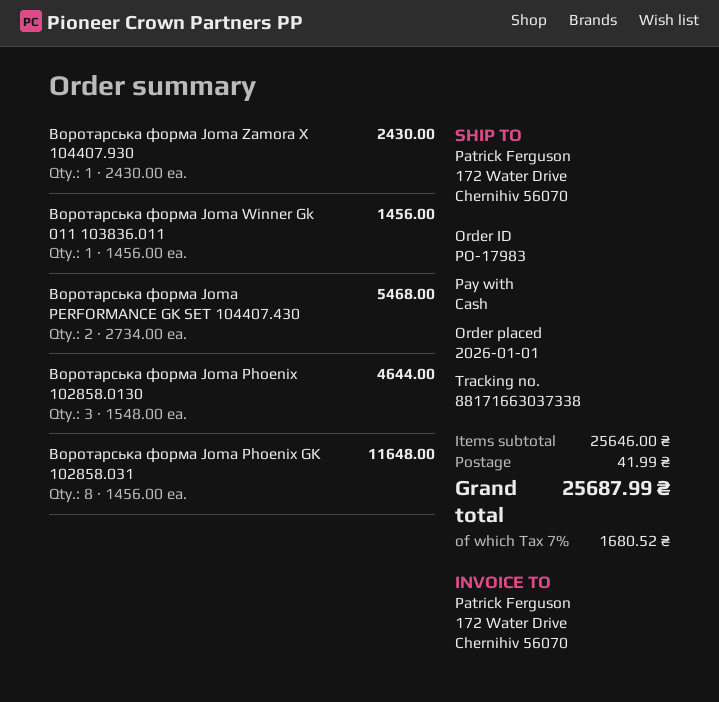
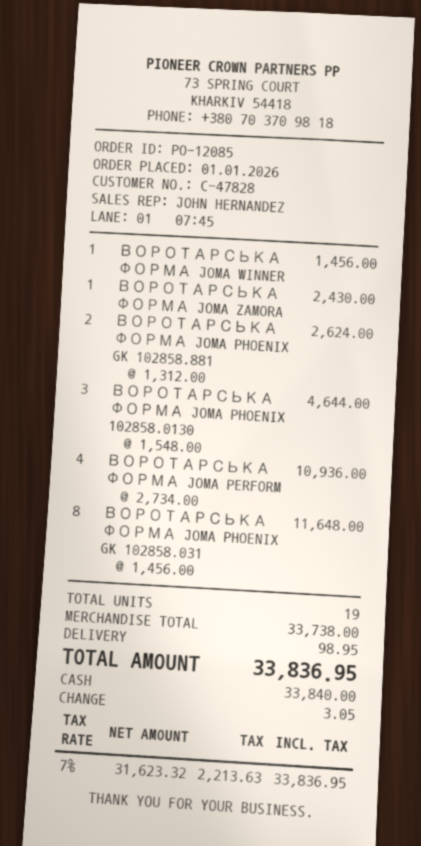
order number: PO-17983 -> PO-12085
Воротарська форма Joma PERFORMANCE GK SET 104407.430: 2 x 2734.00 = 5468.00 -> 4 x 2734.00 = 10936.00
ВОРОТАРСЬКА ФОРМА JOMA PHOENIX GK 102858.881: none -> 2 x 1312.00 = 2624.00
subtotal: 25646.00 -> 33738.00
shipping: 41.99 -> 98.95
tax: 7% = 1680.52 -> 7% = 2213.63
total: 25687.99 -> 33836.95

